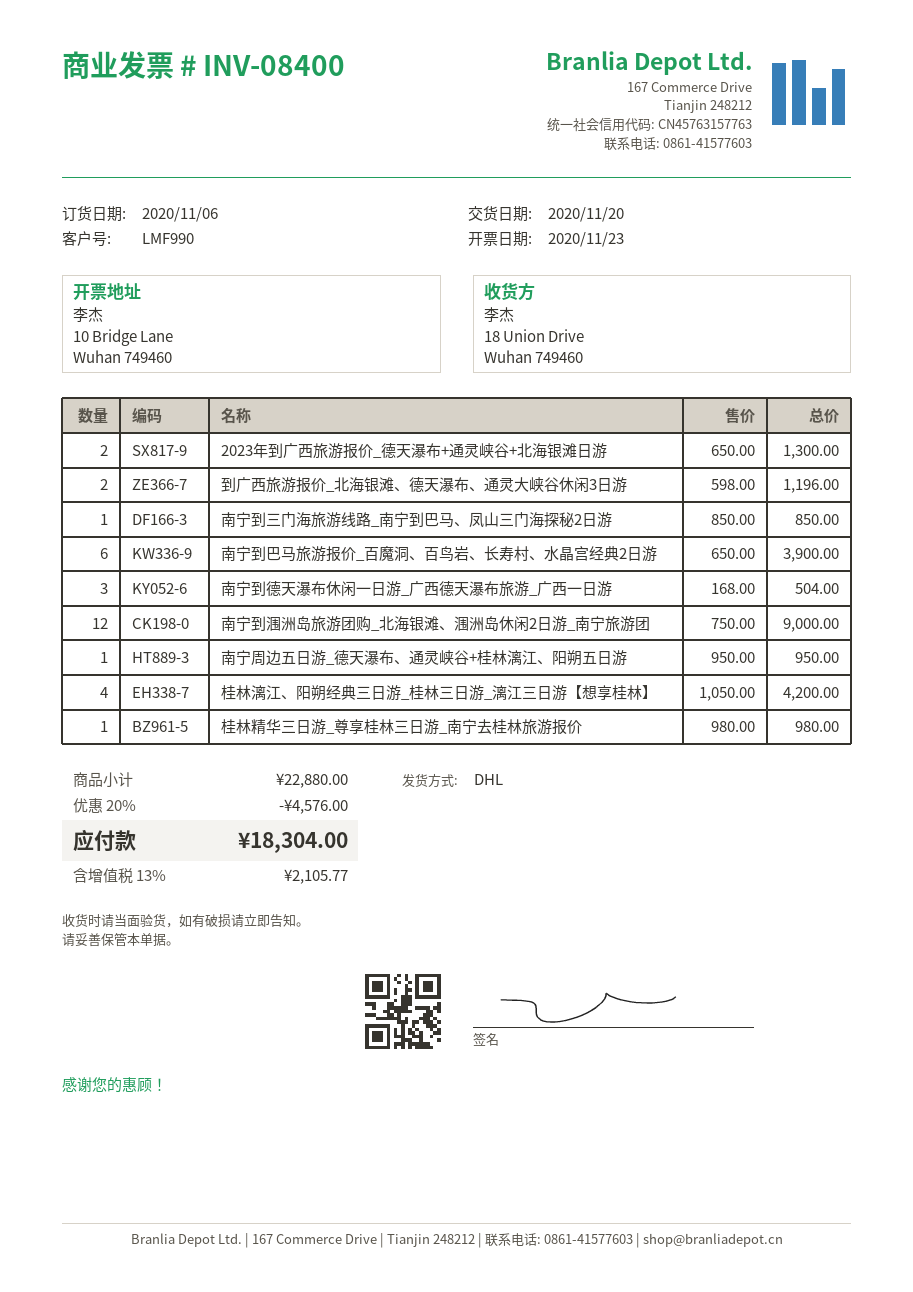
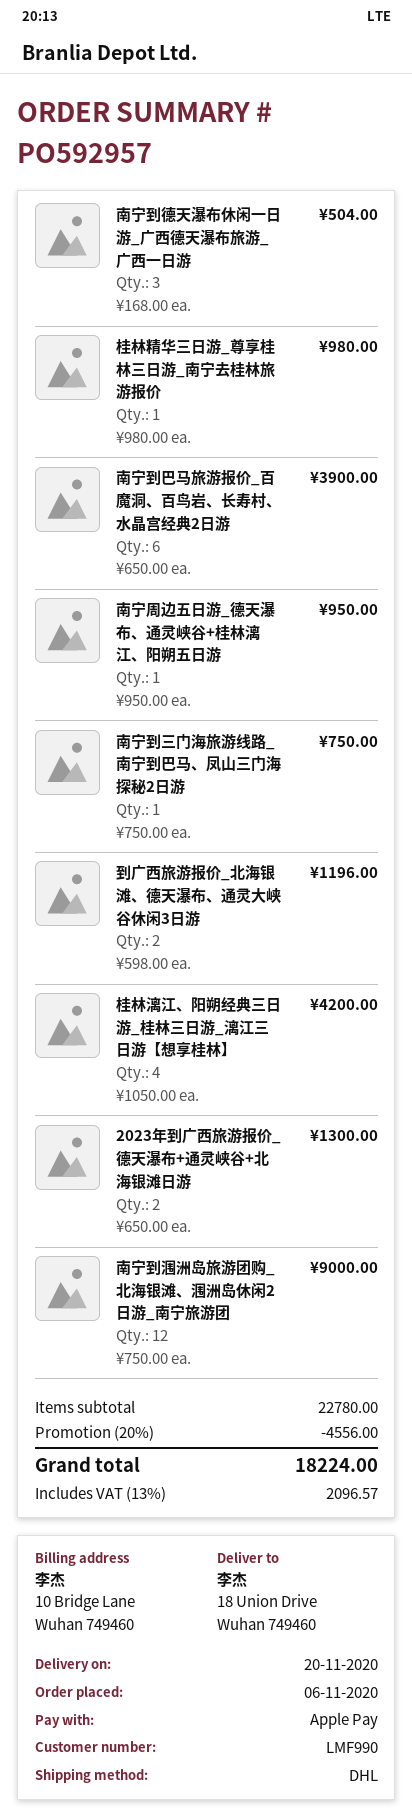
南宁到三门海旅游线路_南宁到巴马、凤山三门海探秘2日游: 1 x 850.00 = 850.00 -> 1 x 750.00 = 750.00
subtotal: 22880.00 -> 22780.00
discount: 20% = 4576.00 -> 20% = 4556.00
tax: 13% = 2105.77 -> 13% = 2096.57
total: 18304.00 -> 18224.00

